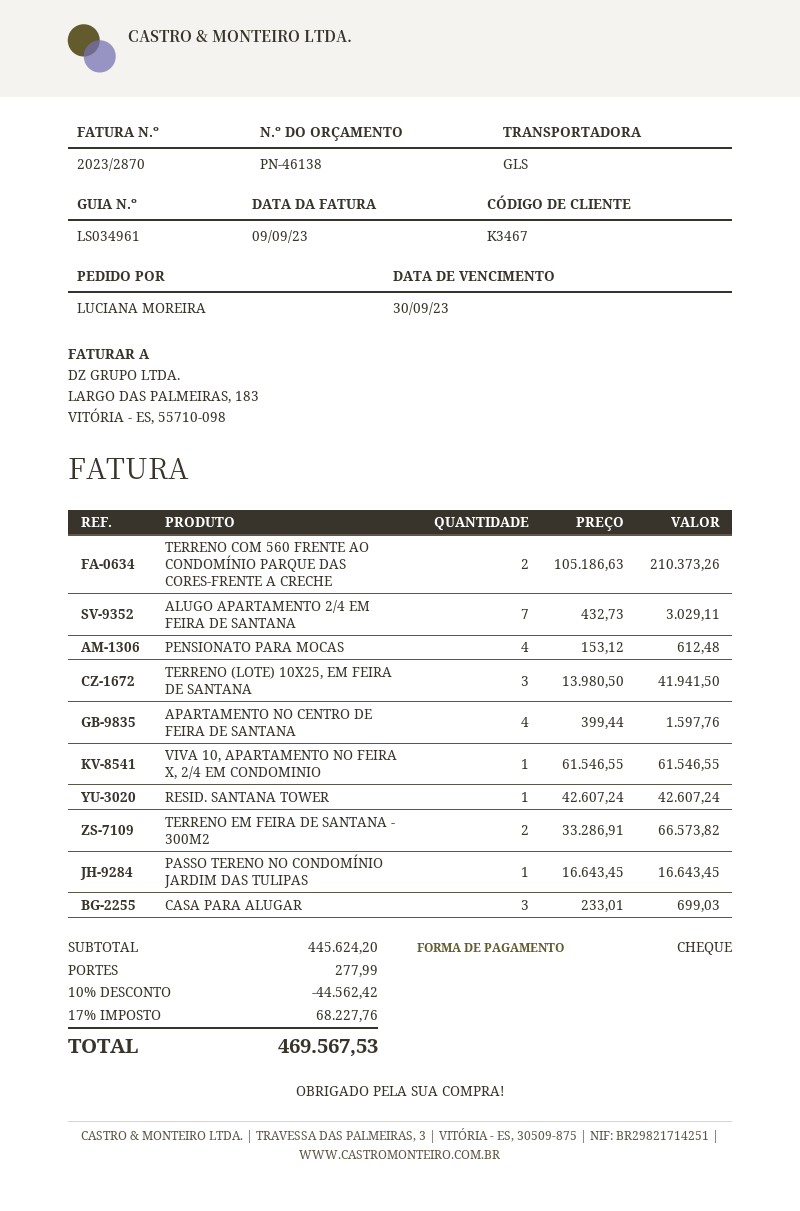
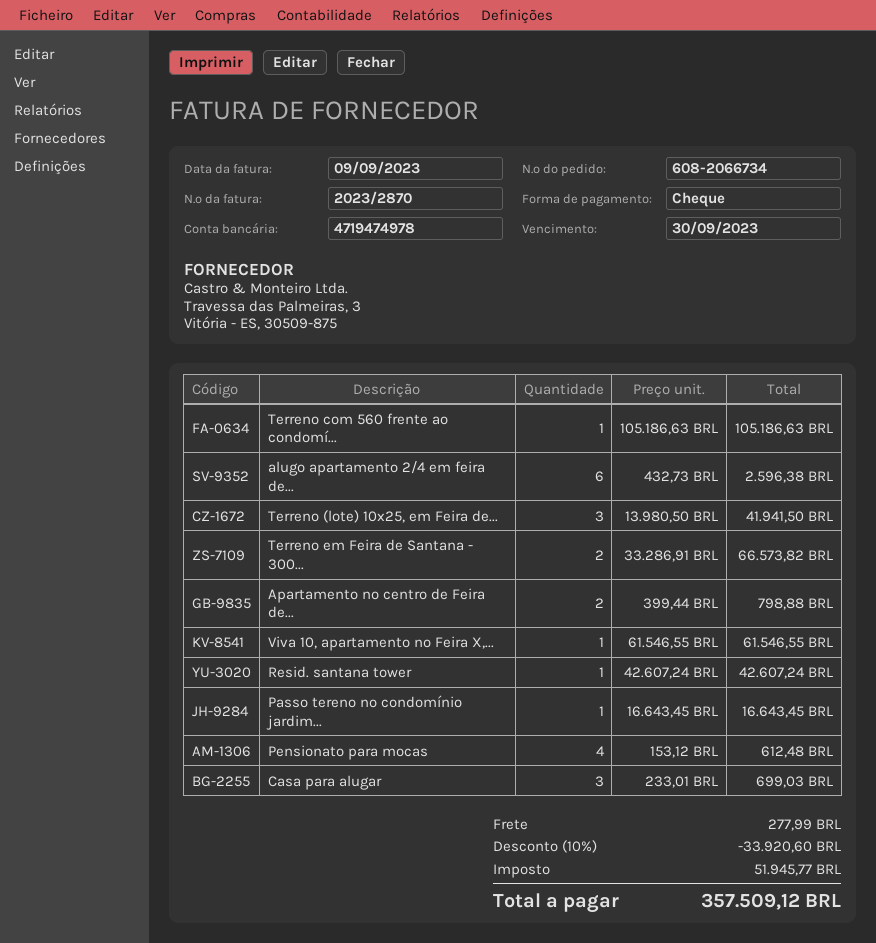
TERRENO COM 560 FRENTE AO CONDOMÍNIO PARQUE DAS CORES-FRENTE A CRECHE: 2 x 105186.63 = 210373.26 -> 1 x 105186.63 = 105186.63
ALUGO APARTAMENTO 2/4 EM FEIRA DE SANTANA: 7 x 432.73 = 3029.11 -> 6 x 432.73 = 2596.38
APARTAMENTO NO CENTRO DE FEIRA DE SANTANA: 4 x 399.44 = 1597.76 -> 2 x 399.44 = 798.88
discount: 10% = 44562.42 -> 10% = 33920.60
tax: 68227.76 -> 51945.77
total: 469567.53 -> 357509.12

